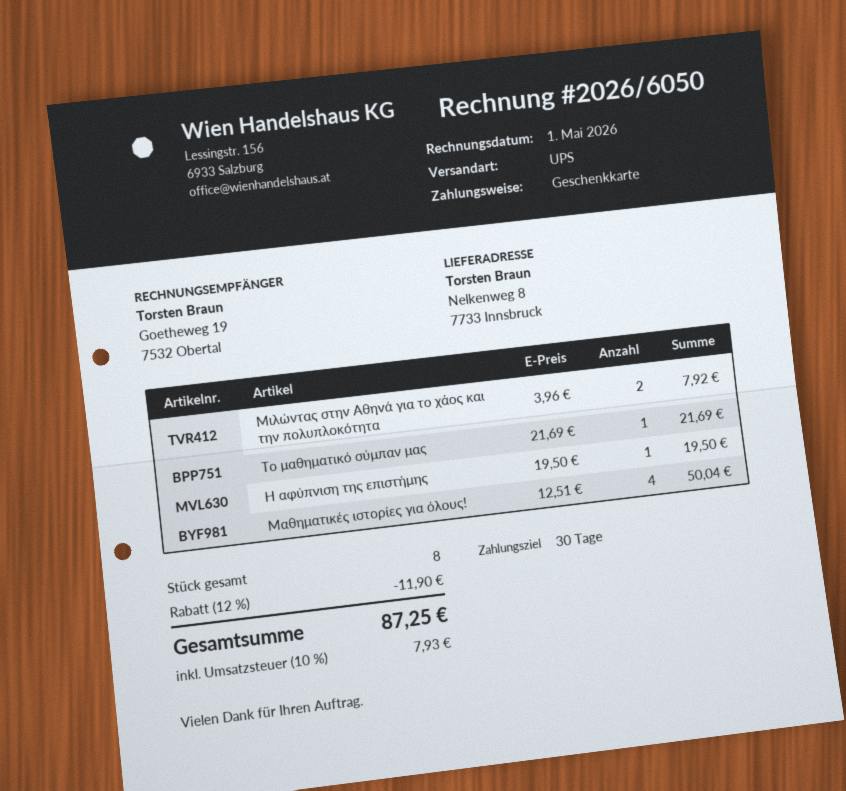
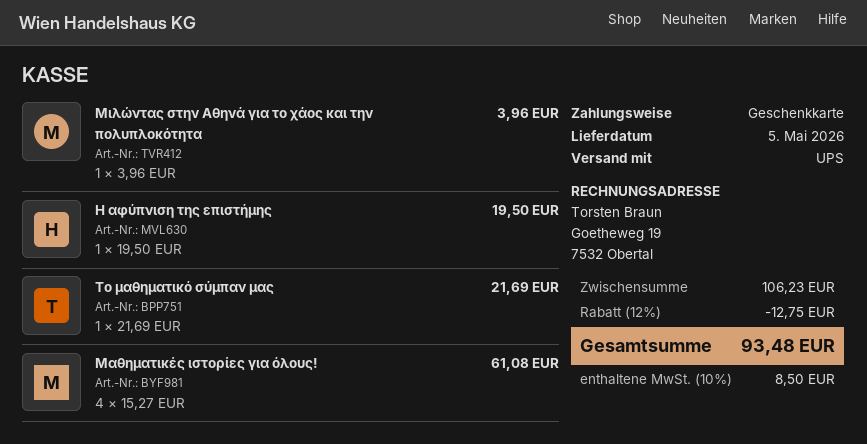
Μιλώντας στην Αθηνά για το χάος και την πολυπλοκότητα: 2 x 3.96 = 7.92 -> 1 x 3.96 = 3.96
Μαθηματικές ιστορίες για όλους!: 4 x 12.51 = 50.04 -> 4 x 15.27 = 61.08
discount: 12% = 11.90 -> 12% = 12.75
tax: 10% = 7.93 -> 10% = 8.50
total: 87.25 -> 93.48

